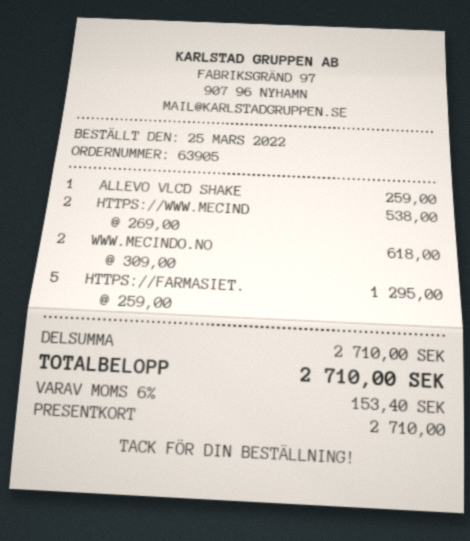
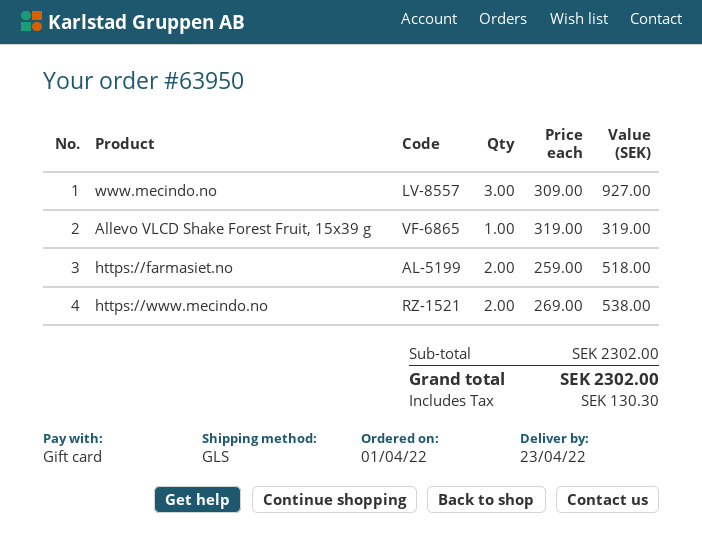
order number: 63905 -> 63950
order date: 2022-03-25 -> 2022-04-01
ALLEVO VLCD SHAKE: 1 x 259.00 = 259.00 -> 1 x 319.00 = 319.00
WWW.MECINDO.NO: 2 x 309.00 = 618.00 -> 3 x 309.00 = 927.00
HTTPS://FARMASIET.: 5 x 259.00 = 1295.00 -> 2 x 259.00 = 518.00
subtotal: 2710.00 -> 2302.00
tax: 153.40 -> 130.30
total: 2710.00 -> 2302.00

